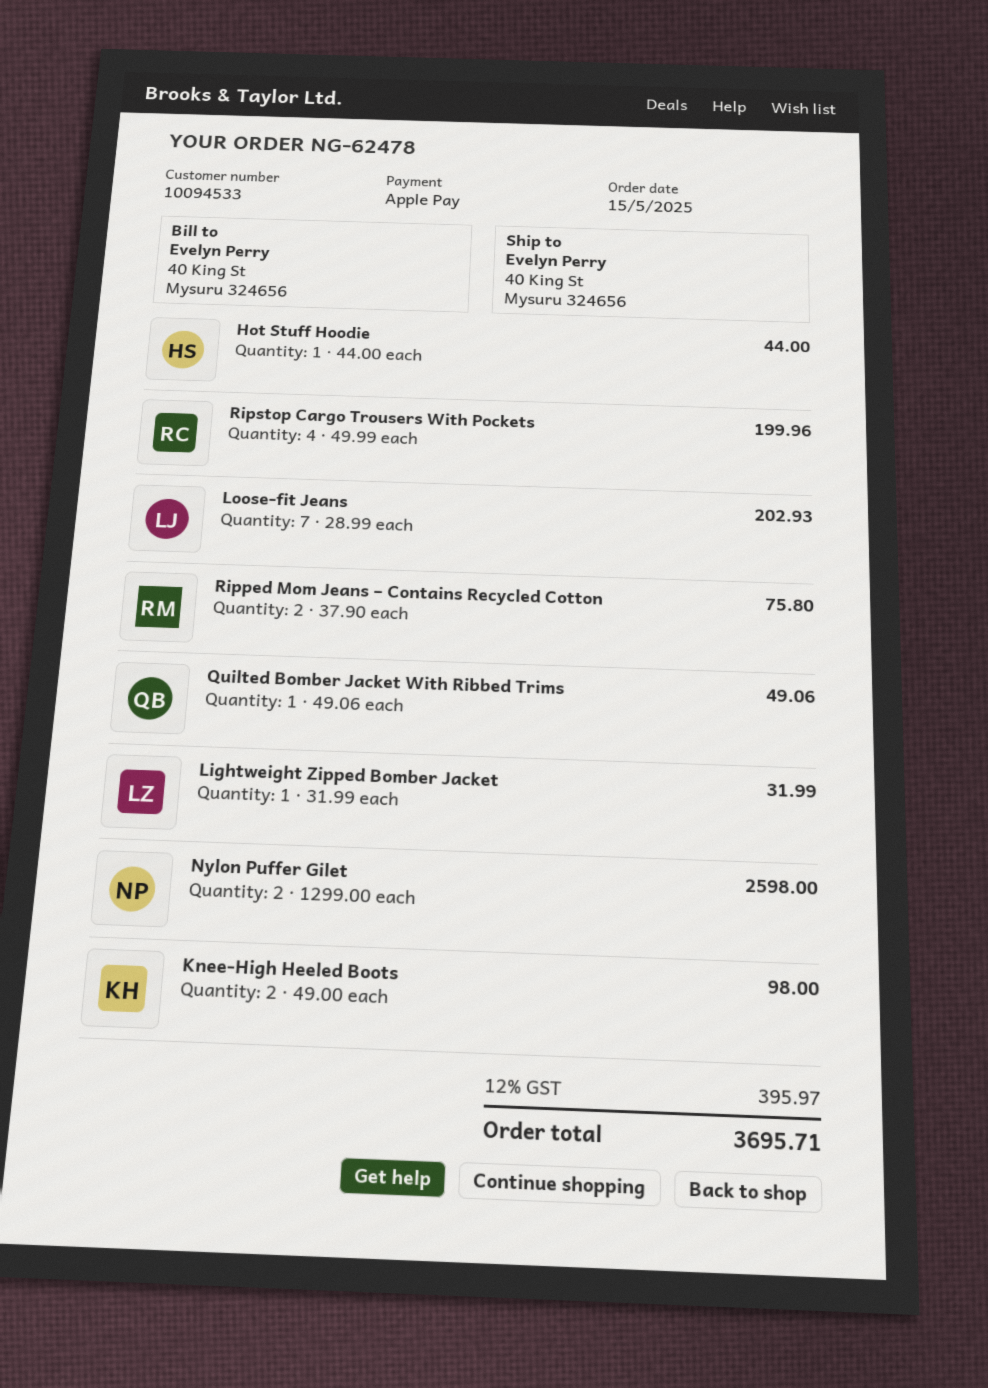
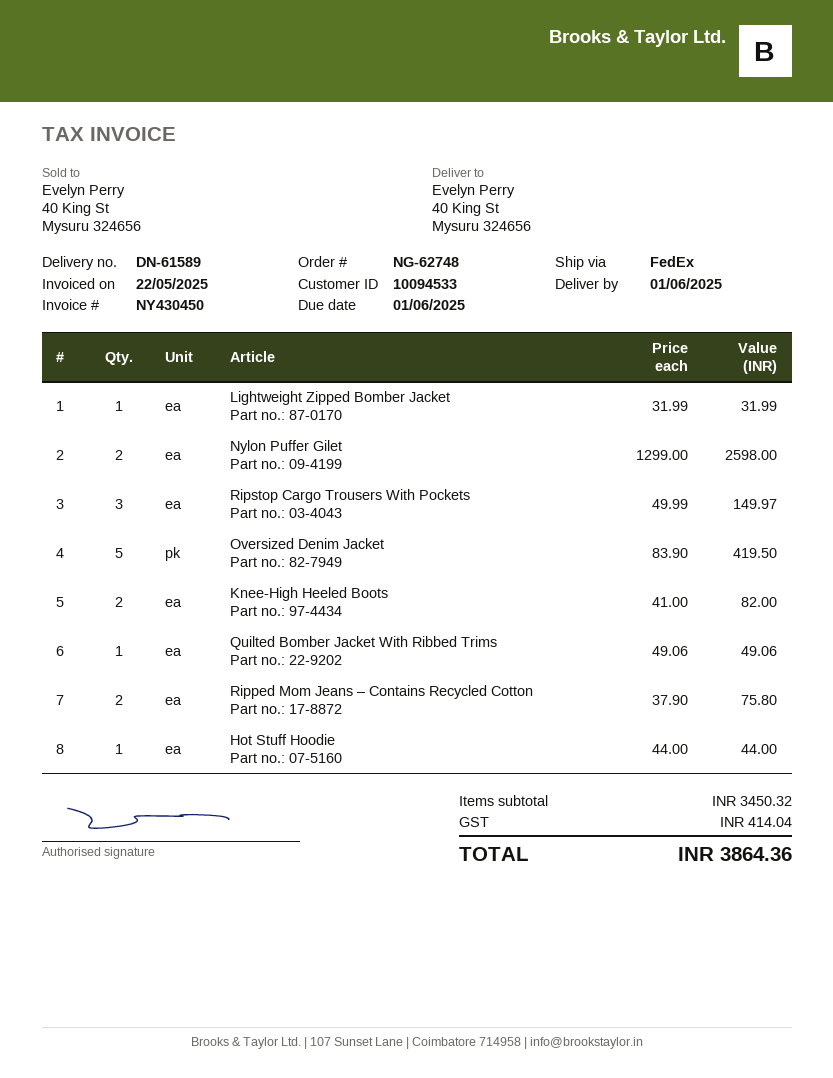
order number: NG-62478 -> NG-62748
Ripstop Cargo Trousers With Pockets: 4 x 49.99 = 199.96 -> 3 x 49.99 = 149.97
Loose-fit Jeans: 7 x 28.99 = 202.93 -> none
Knee-High Heeled Boots: 2 x 49.00 = 98.00 -> 2 x 41.00 = 82.00
Oversized Denim Jacket: none -> 5 x 83.90 = 419.50
tax: 395.97 -> 414.04
total: 3695.71 -> 3864.36

